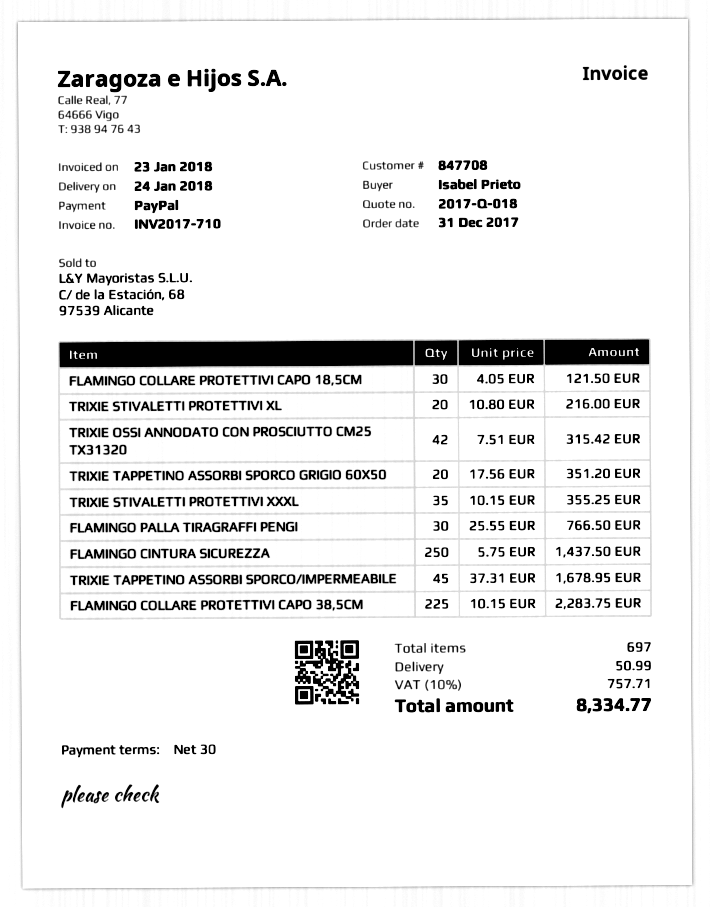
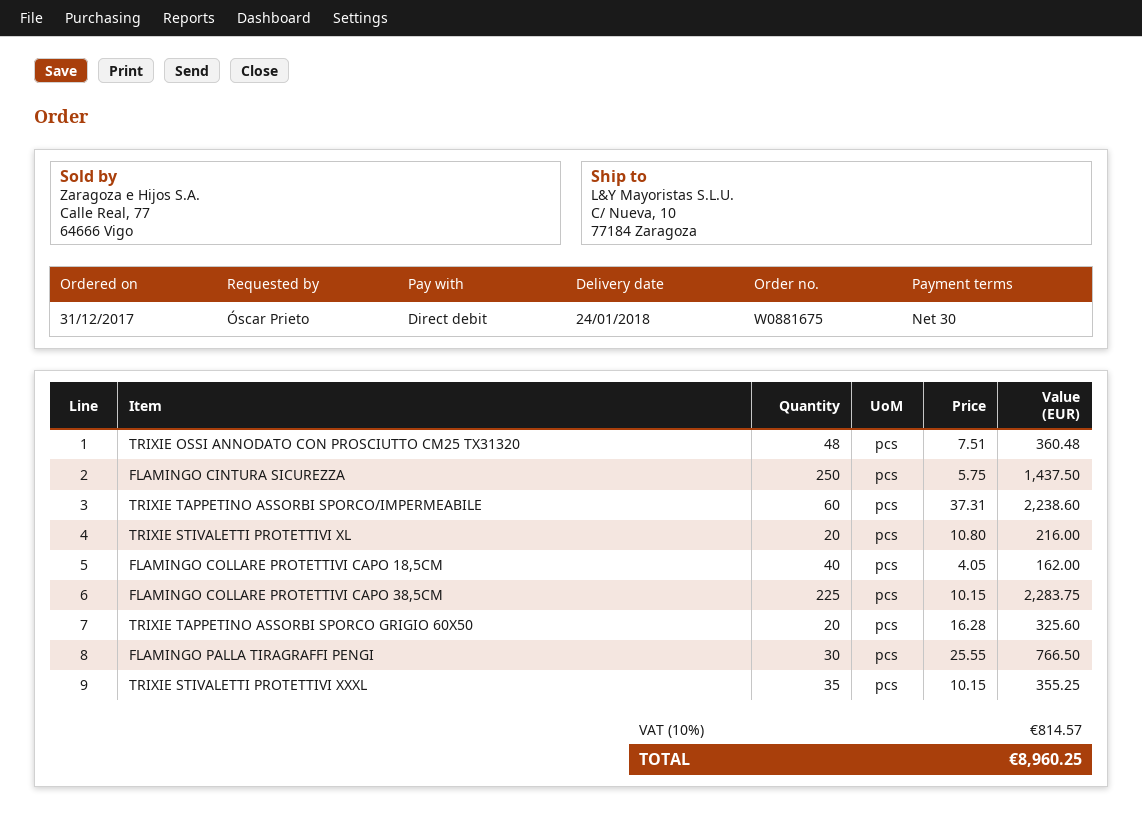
ordered by: Isabel Prieto -> Óscar Prieto
payment method: PayPal -> direct debit
FLAMINGO COLLARE PROTETTIVI CAPO 18,5CM: 30 x 4.05 = 121.50 -> 40 x 4.05 = 162.00
TRIXIE OSSI ANNODATO CON PROSCIUTTO CM25 TX31320: 42 x 7.51 = 315.42 -> 48 x 7.51 = 360.48
TRIXIE TAPPETINO ASSORBI SPORCO GRIGIO 60X50: 20 x 17.56 = 351.20 -> 20 x 16.28 = 325.60
TRIXIE TAPPETINO ASSORBI SPORCO/IMPERMEABILE: 45 x 37.31 = 1678.95 -> 60 x 37.31 = 2238.60
shipping: 50.99 -> none
tax: 10% = 757.71 -> 10% = 814.57
total: 8334.77 -> 8960.25

